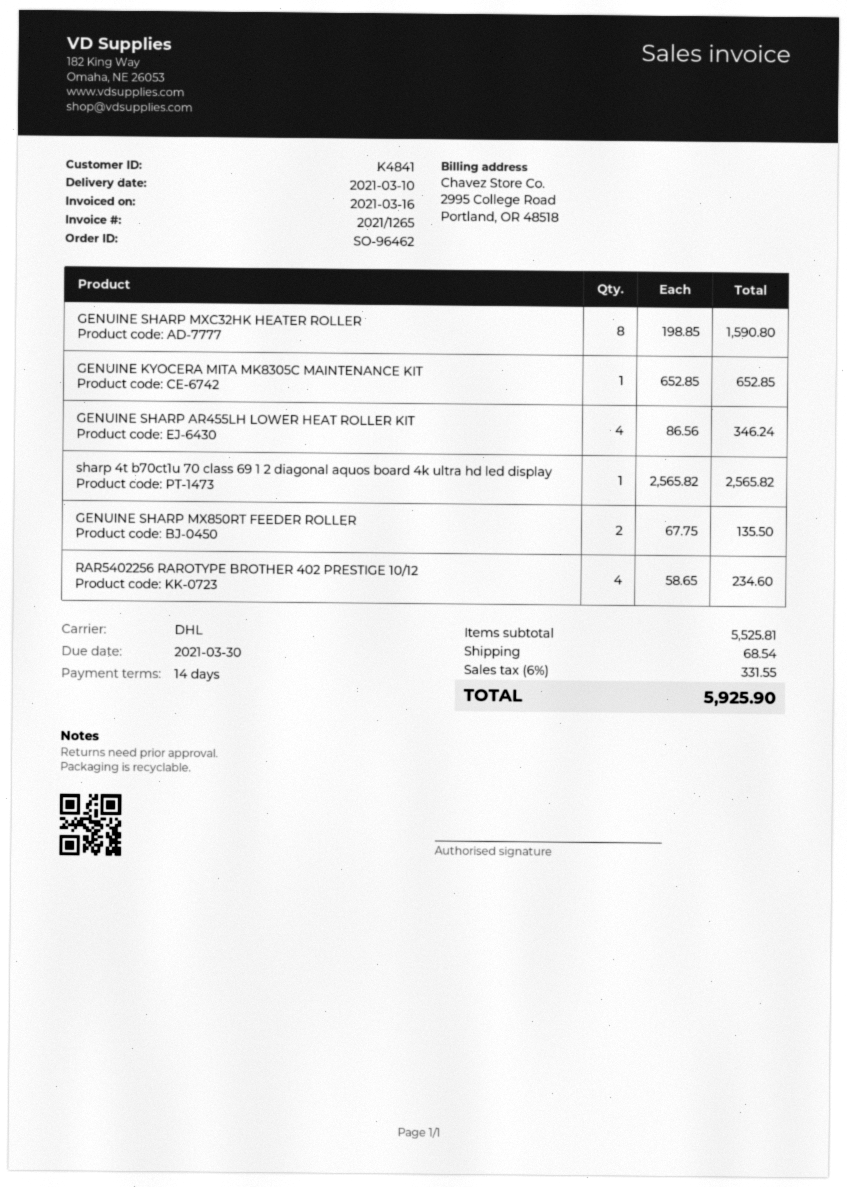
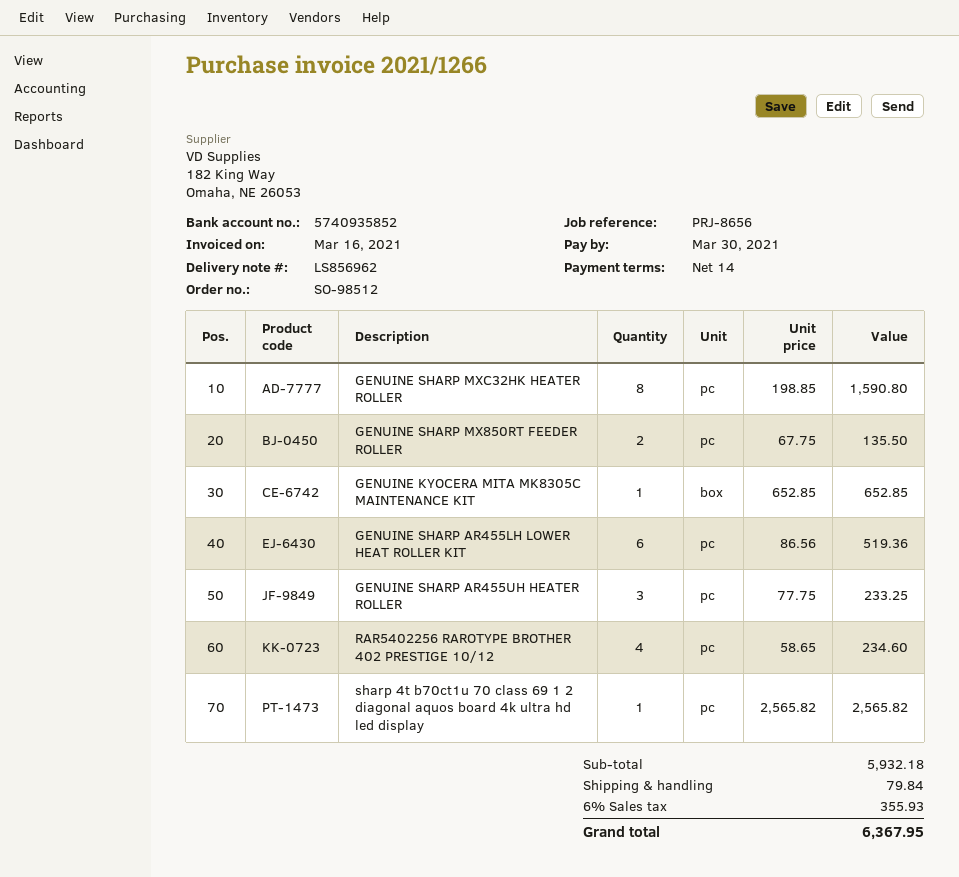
order number: SO-96462 -> SO-98512
invoice number: 2021/1265 -> 2021/1266
GENUINE SHARP AR455LH LOWER HEAT ROLLER KIT: 4 x 86.56 = 346.24 -> 6 x 86.56 = 519.36
GENUINE SHARP AR455UH HEATER ROLLER: none -> 3 x 77.75 = 233.25
subtotal: 5525.81 -> 5932.18
shipping: 68.54 -> 79.84
tax: 6% = 331.55 -> 6% = 355.93
total: 5925.90 -> 6367.95

